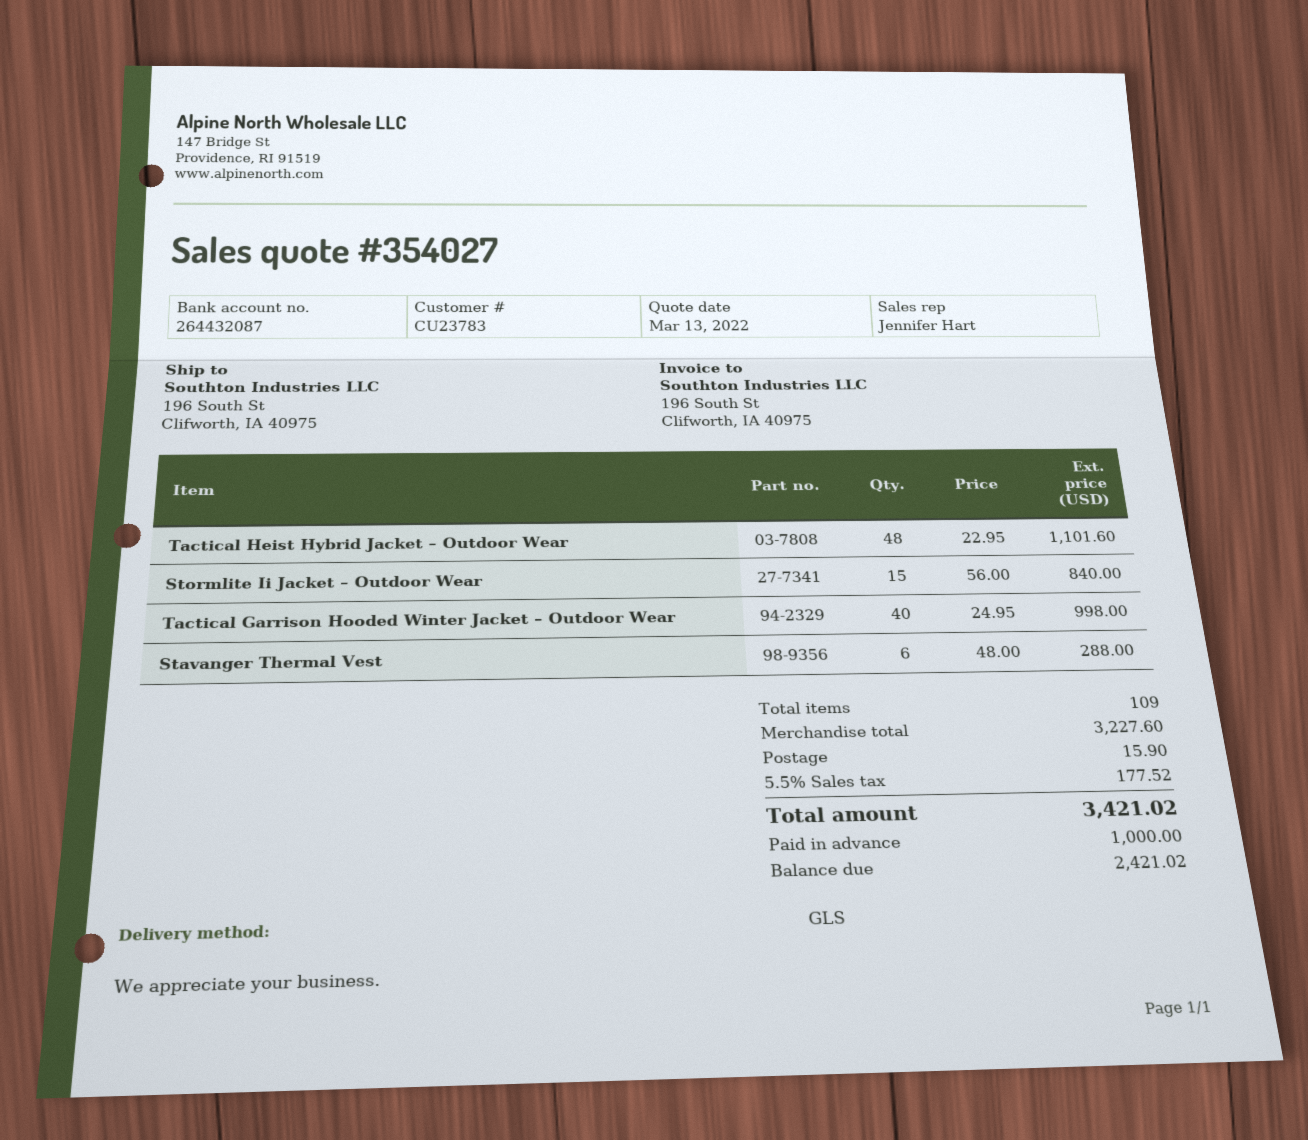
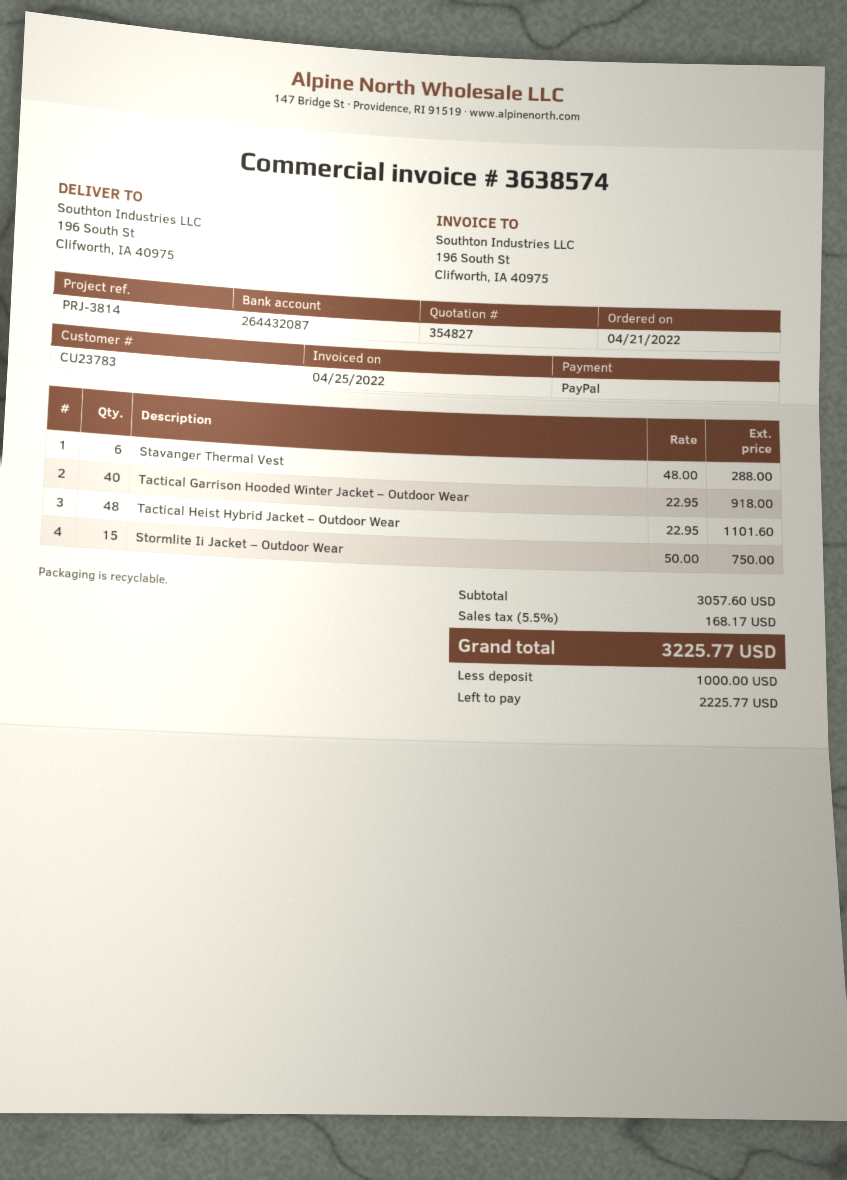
quote number: 354027 -> 354827
Stormlite Ii Jacket – Outdoor Wear: 15 x 56.00 = 840.00 -> 15 x 50.00 = 750.00
Tactical Garrison Hooded Winter Jacket – Outdoor Wear: 40 x 24.95 = 998.00 -> 40 x 22.95 = 918.00
subtotal: 3227.60 -> 3057.60
shipping: 15.90 -> none
tax: 5.5% = 177.52 -> 5.5% = 168.17
total: 3421.02 -> 3225.77
balance: 2421.02 -> 2225.77

